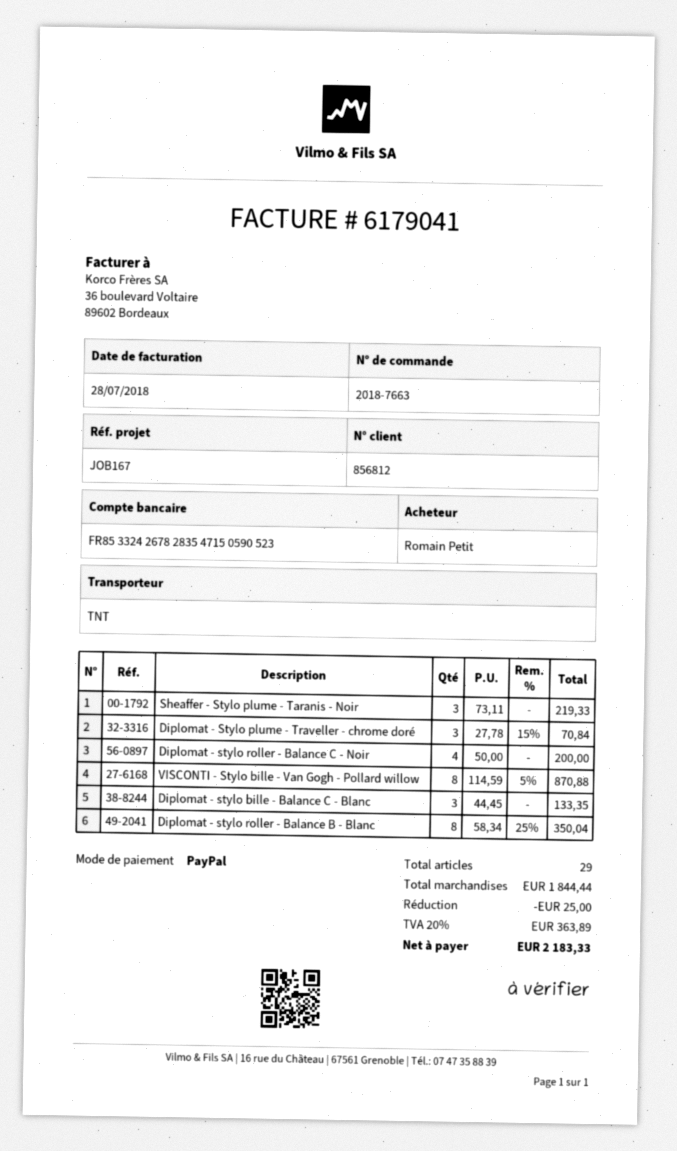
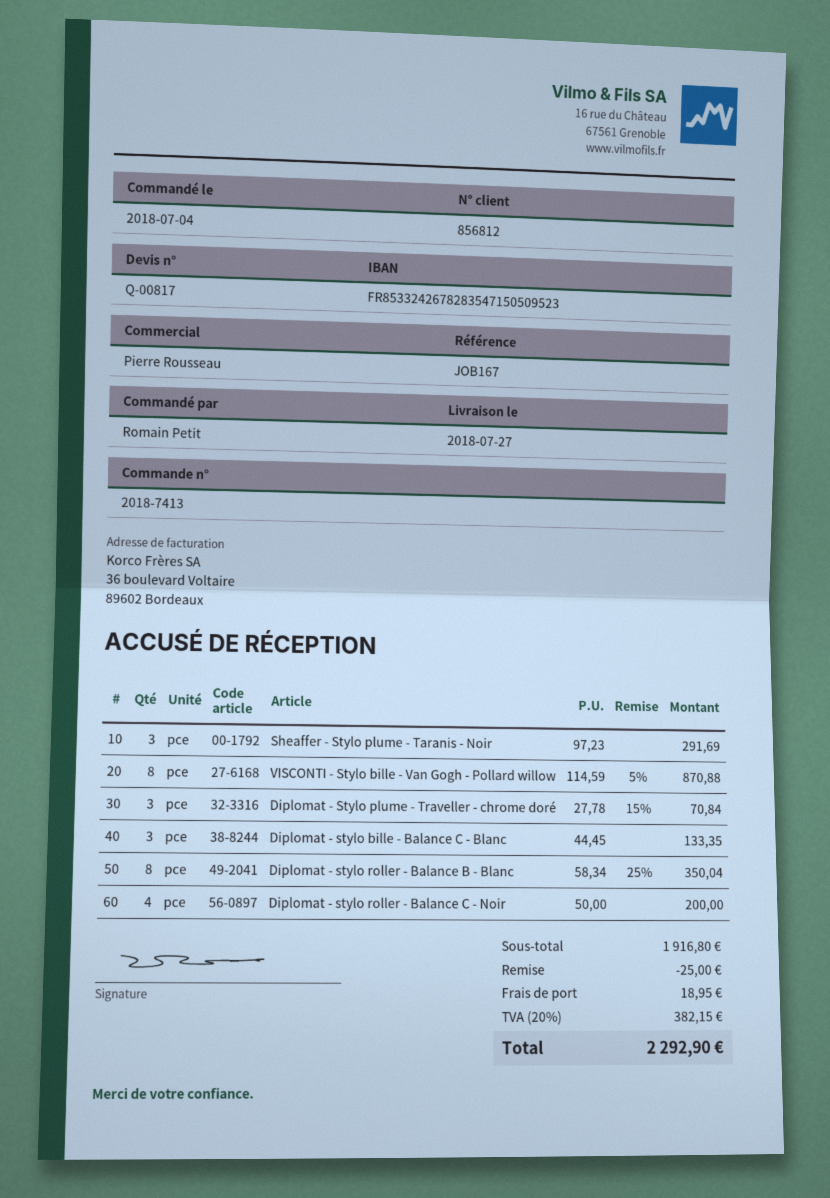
order number: 2018-7663 -> 2018-7413
bank account: FR8533242678283547150590523 -> FR8533242678283547150509523
Sheaffer - Stylo plume - Taranis - Noir: 3 x 73.11 = 219.33 -> 3 x 97.23 = 291.69
subtotal: 1844.44 -> 1916.80
shipping: none -> 18.95
tax: 20% = 363.89 -> 20% = 382.15
total: 2183.33 -> 2292.90

